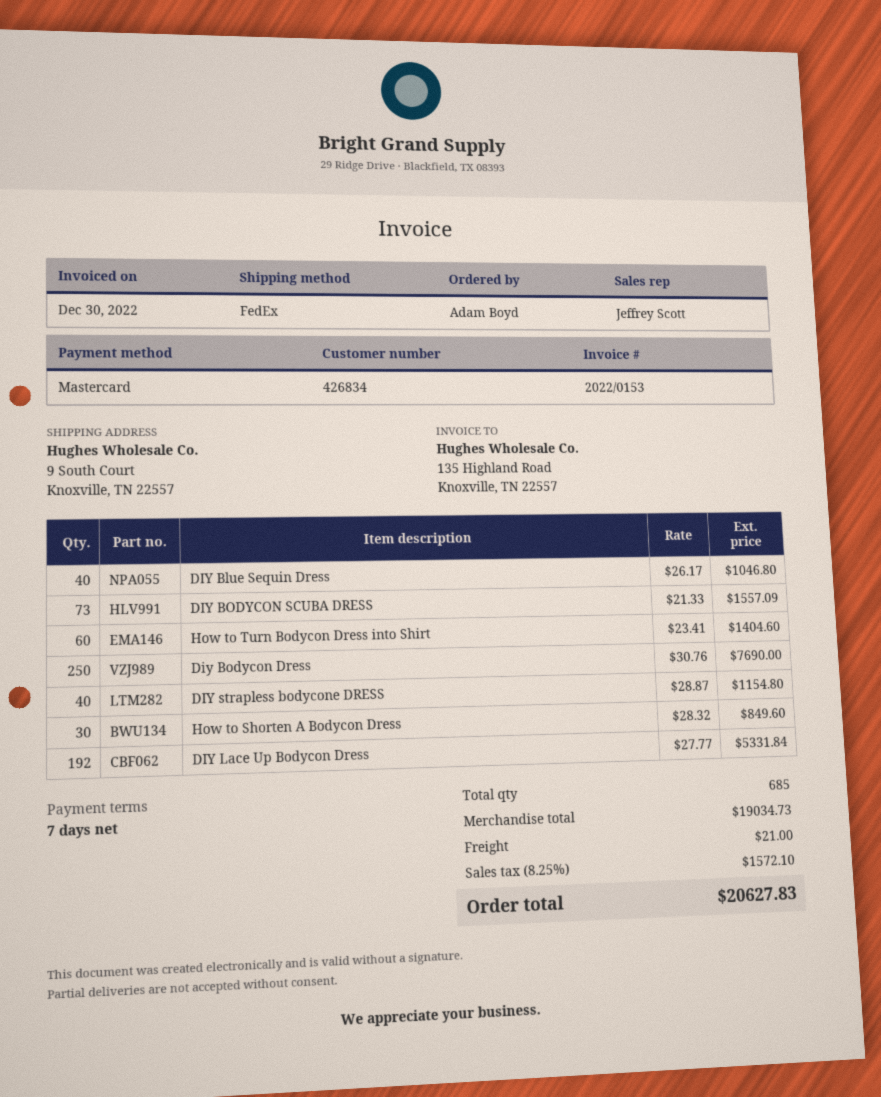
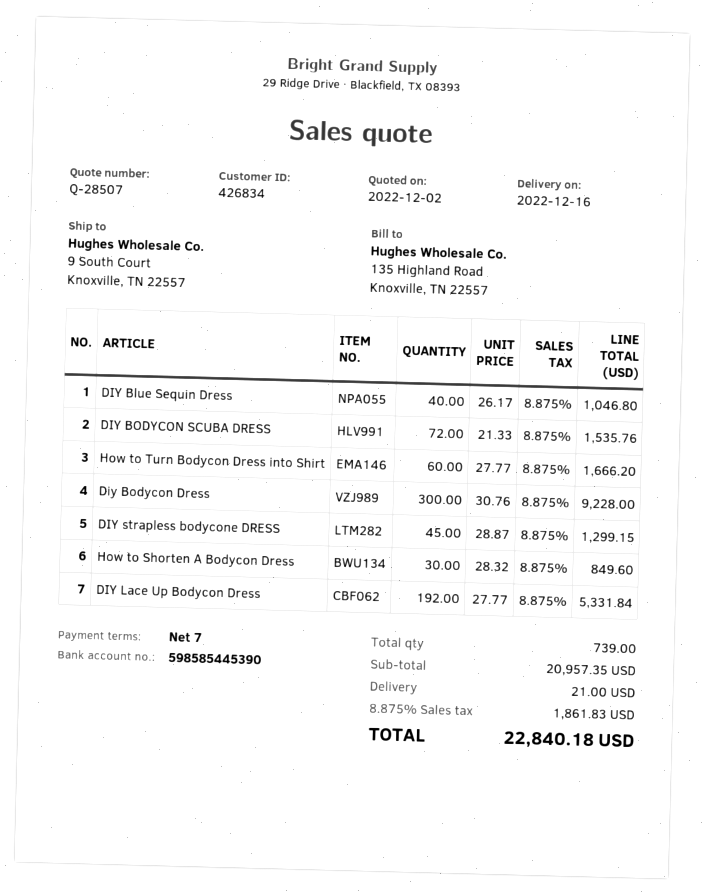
DIY BODYCON SCUBA DRESS: 73 x 21.33 = 1557.09 -> 72 x 21.33 = 1535.76
How to Turn Bodycon Dress into Shirt: 60 x 23.41 = 1404.60 -> 60 x 27.77 = 1666.20
Diy Bodycon Dress: 250 x 30.76 = 7690.00 -> 300 x 30.76 = 9228.00
DIY strapless bodycone DRESS: 40 x 28.87 = 1154.80 -> 45 x 28.87 = 1299.15
total quantity: 685 -> 739
subtotal: 19034.73 -> 20957.35
tax: 8.25% = 1572.10 -> 8.875% = 1861.83
total: 20627.83 -> 22840.18

